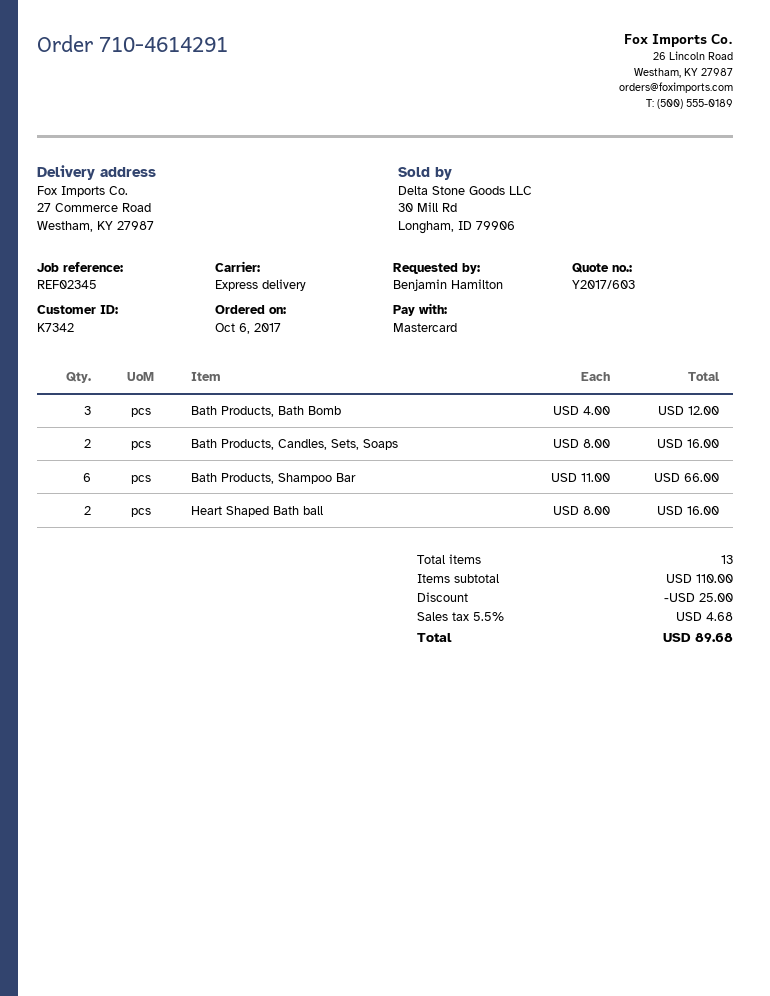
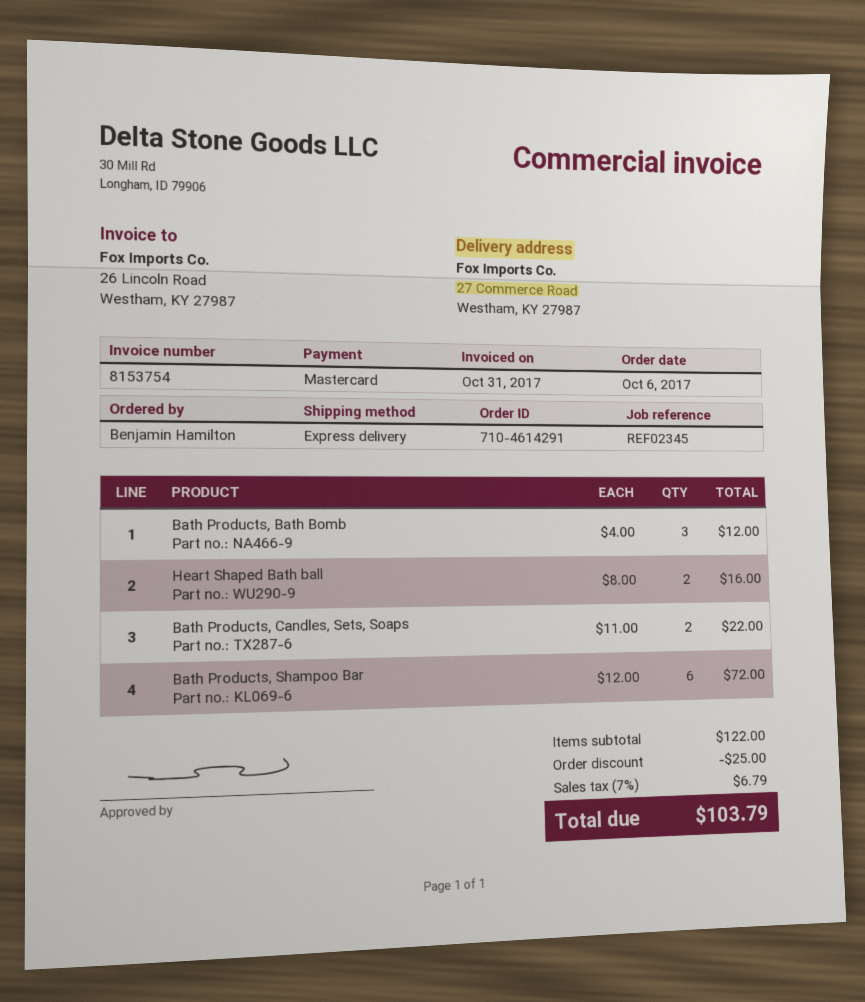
Bath Products, Candles, Sets, Soaps: 2 x 8.00 = 16.00 -> 2 x 11.00 = 22.00
Bath Products, Shampoo Bar: 6 x 11.00 = 66.00 -> 6 x 12.00 = 72.00
subtotal: 110.00 -> 122.00
tax: 5.5% = 4.68 -> 7% = 6.79
total: 89.68 -> 103.79

